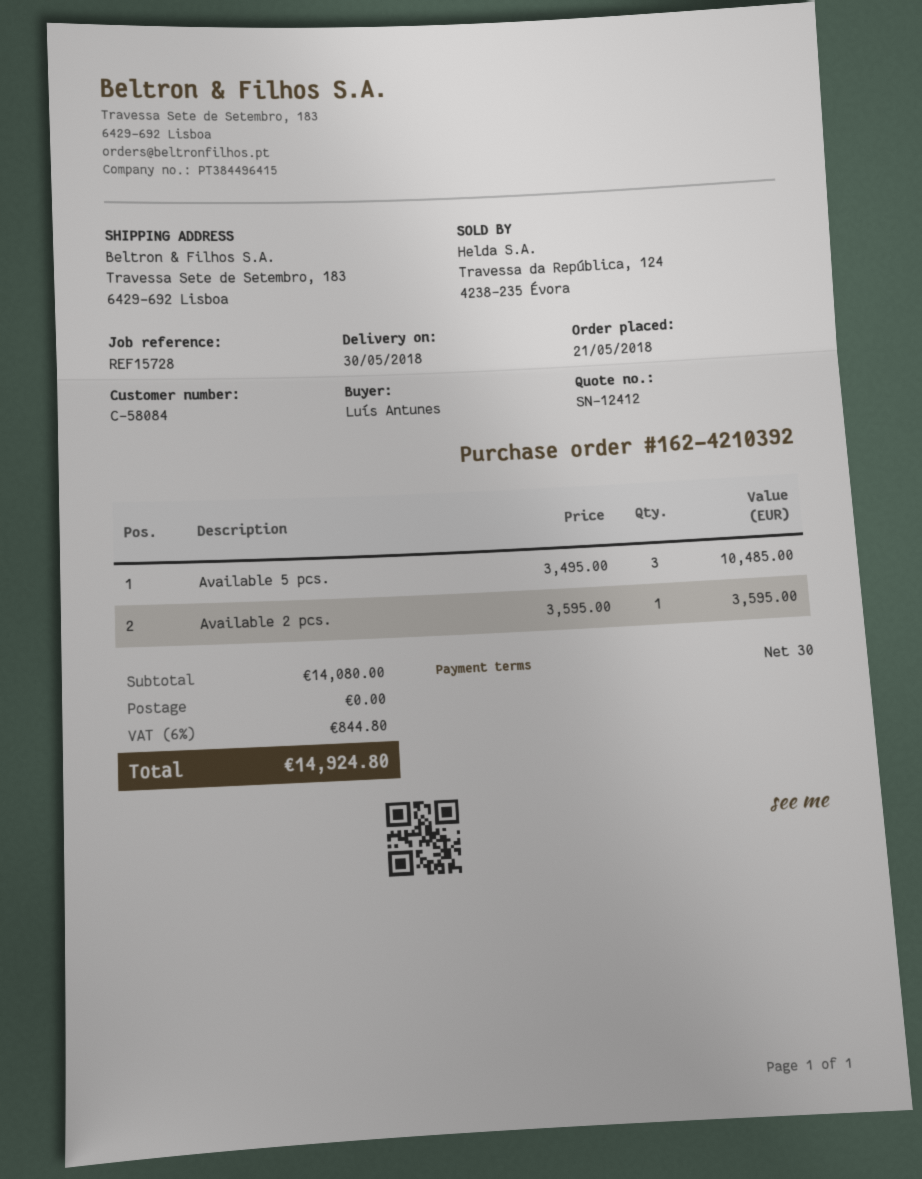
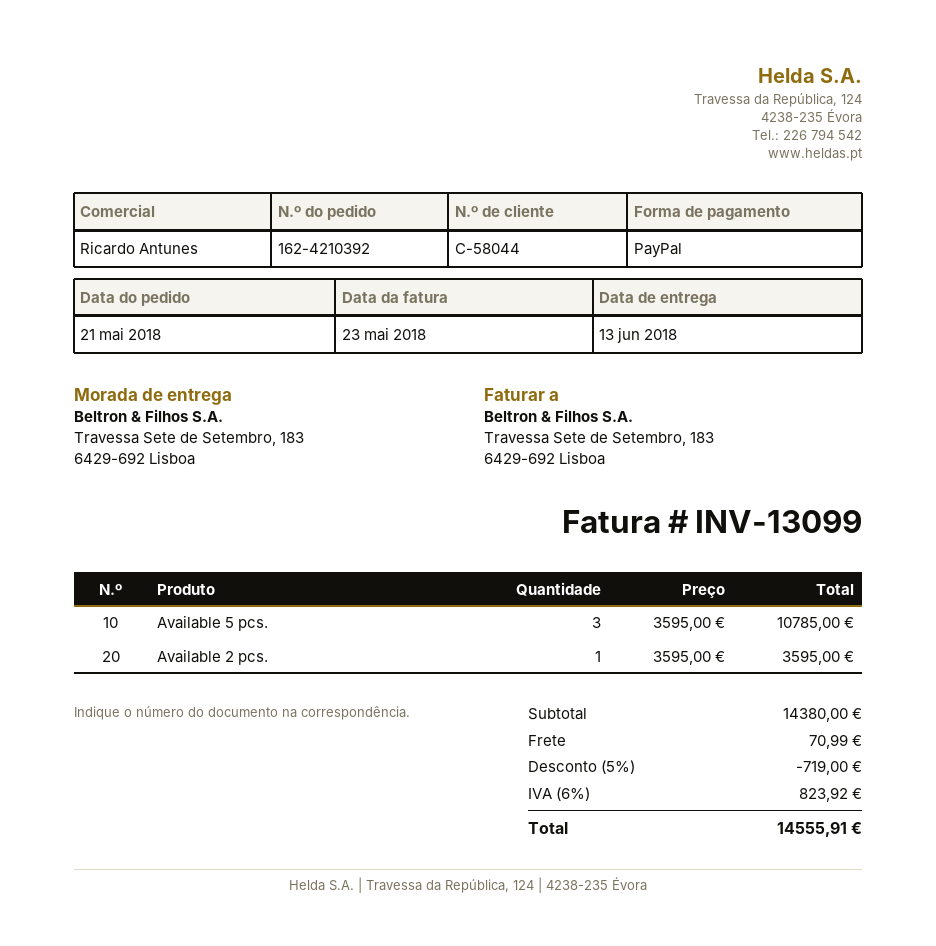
delivery date: 2018-05-30 -> 2018-06-13
customer number: C-58084 -> C-58044
Available 5 pcs.: 3 x 3495.00 = 10485.00 -> 3 x 3595.00 = 10785.00
subtotal: 14080.00 -> 14380.00
discount: none -> 5% = 719.00
shipping: 0.00 -> 70.99
tax: 6% = 844.80 -> 6% = 823.92
total: 14924.80 -> 14555.91

